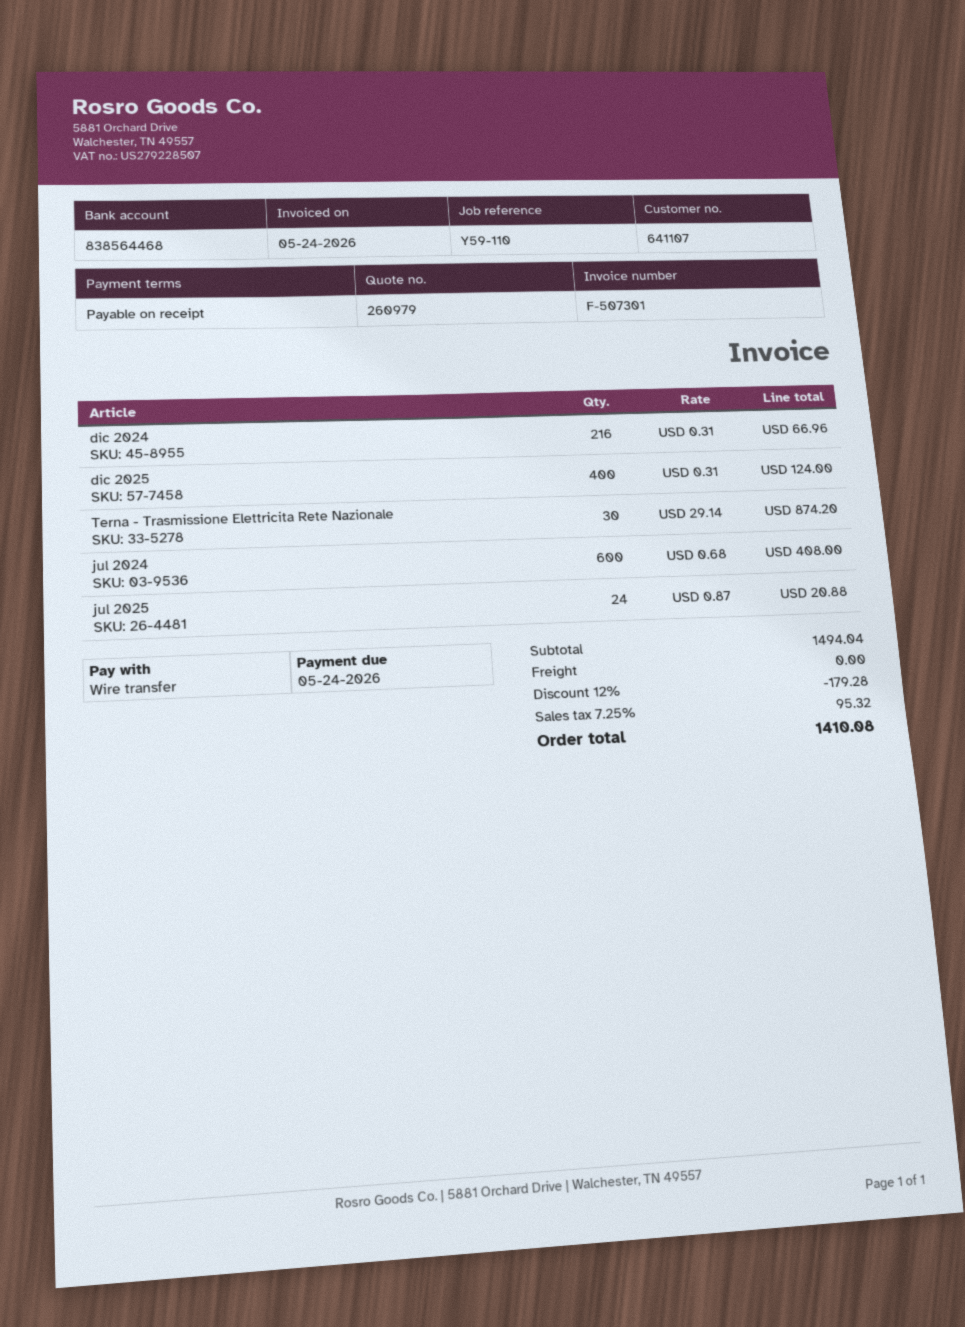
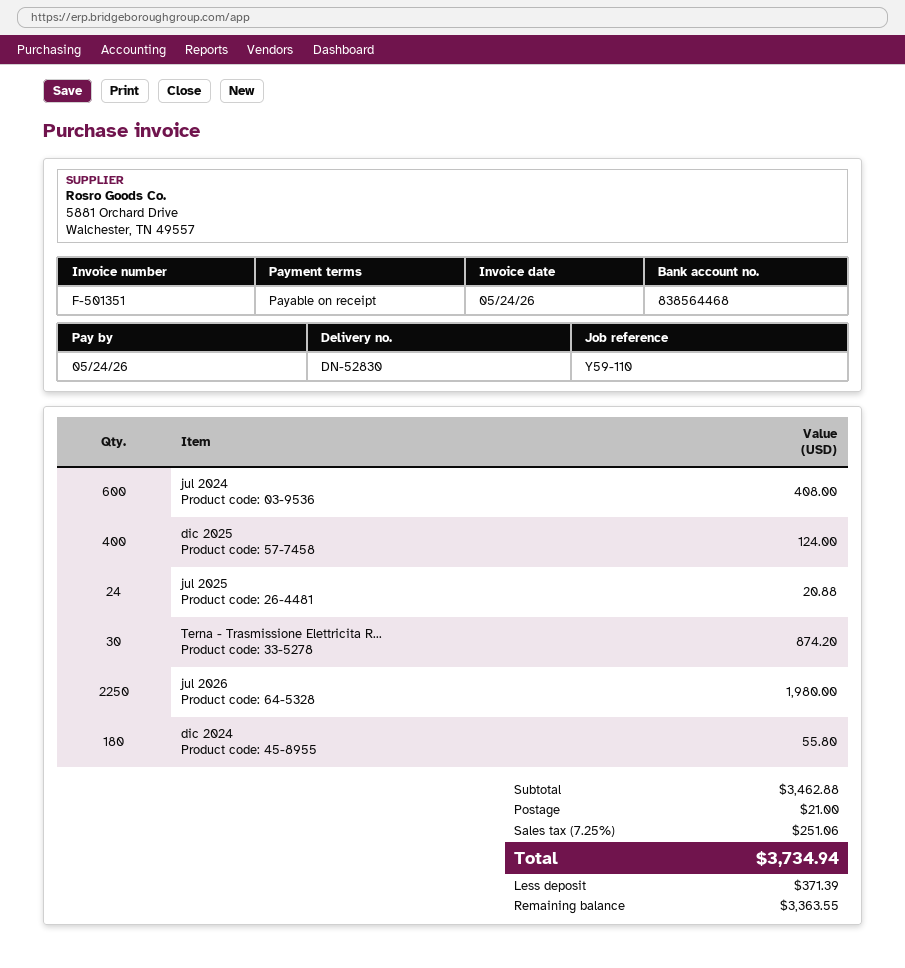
invoice number: F-507301 -> F-501351
dic 2024: 216 for 66.96 -> 180 for 55.80
jul 2026: none -> 2250 for 1980.00
subtotal: 1494.04 -> 3462.88
discount: 12% = 179.28 -> none
shipping: 0.00 -> 21.00
tax: 7.25% = 95.32 -> 7.25% = 251.06
total: 1410.08 -> 3734.94

